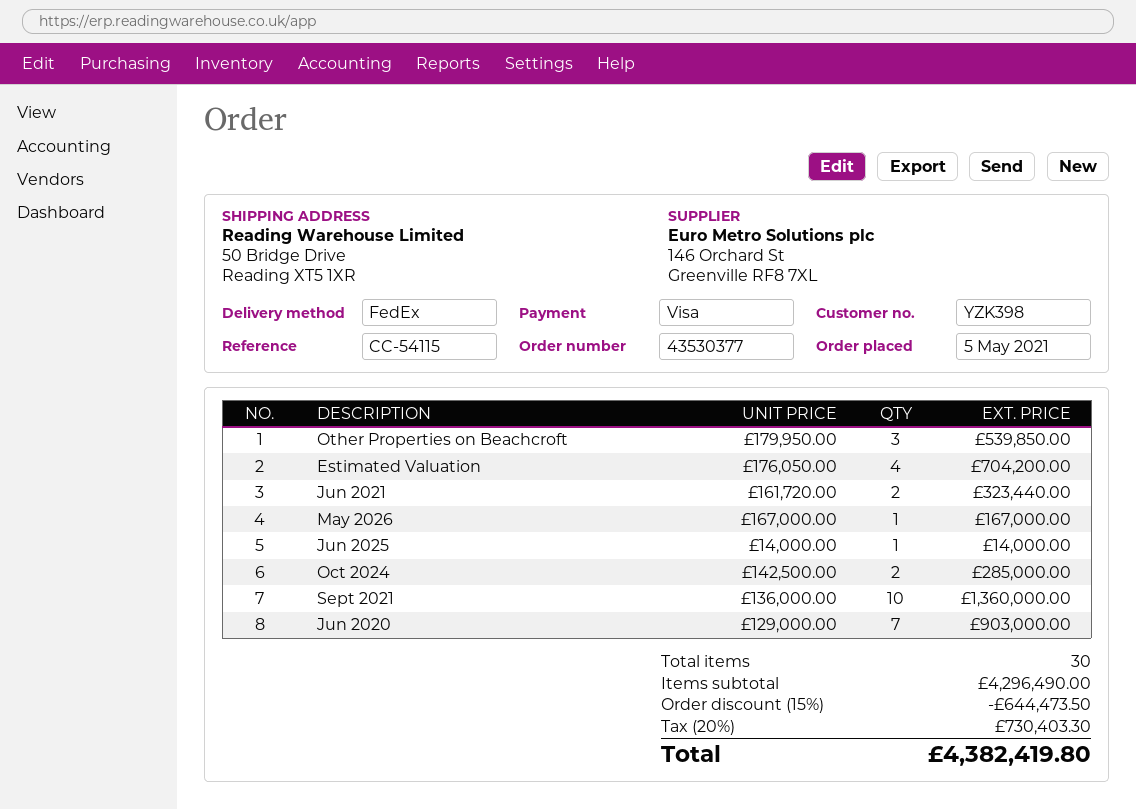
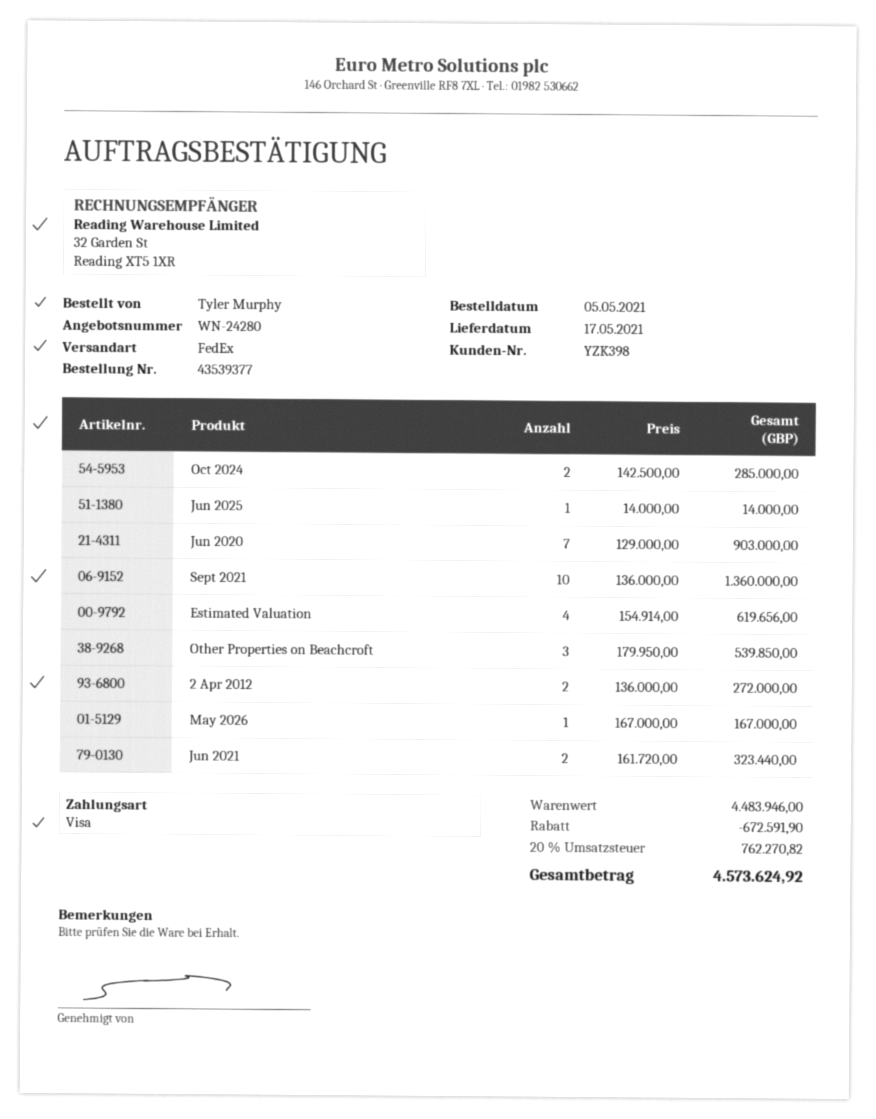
order number: 43530377 -> 43539377
Estimated Valuation: 4 x 176050.00 = 704200.00 -> 4 x 154914.00 = 619656.00
2 Apr 2012: none -> 2 x 136000.00 = 272000.00
subtotal: 4296490.00 -> 4483946.00
discount: 644473.50 -> 672591.90
tax: 20% = 730403.30 -> 20% = 762270.82
total: 4382419.80 -> 4573624.92

